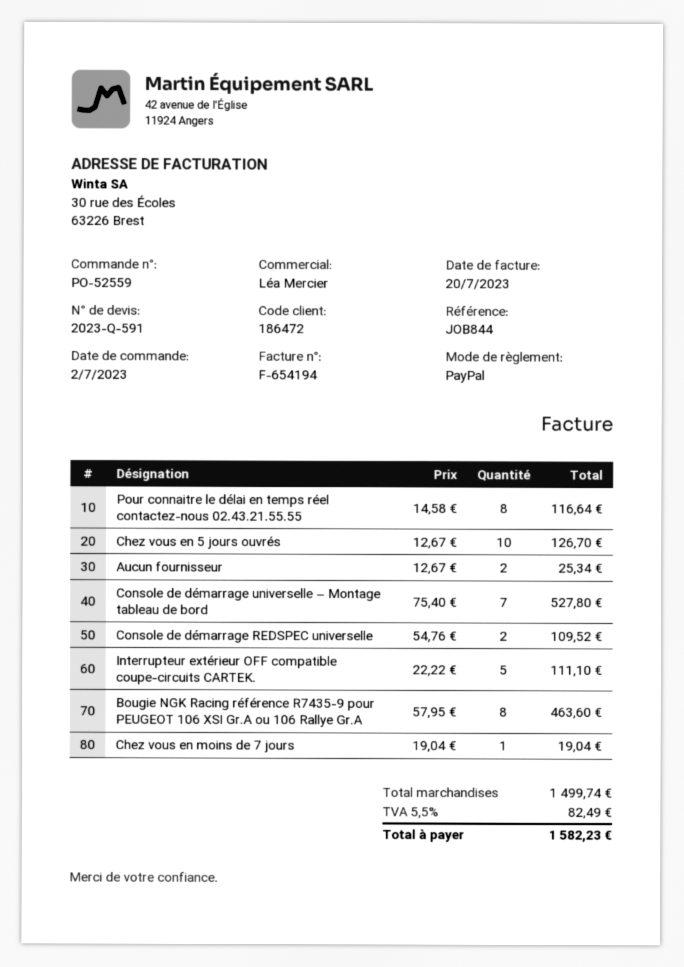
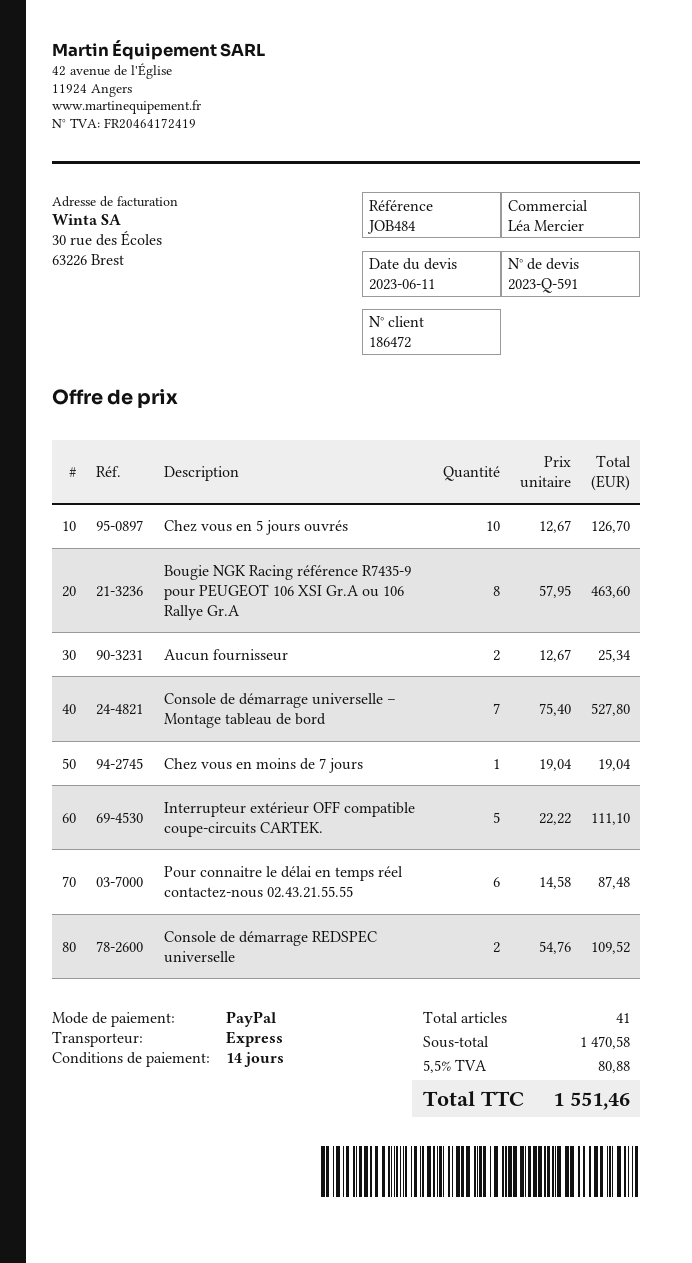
reference: JOB844 -> JOB484
Pour connaitre le délai en temps réel contactez-nous 02.43.21.55.55: 8 x 14.58 = 116.64 -> 6 x 14.58 = 87.48
subtotal: 1499.74 -> 1470.58
tax: 5.5% = 82.49 -> 5.5% = 80.88
total: 1582.23 -> 1551.46

